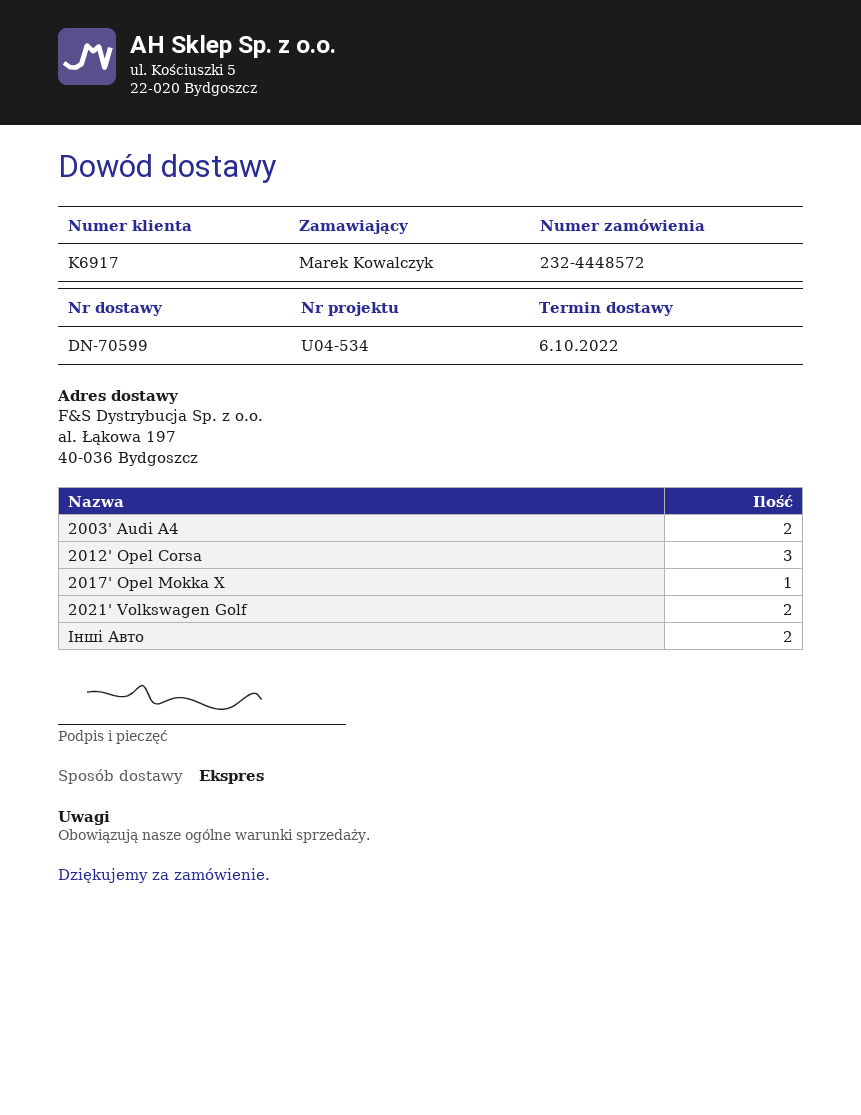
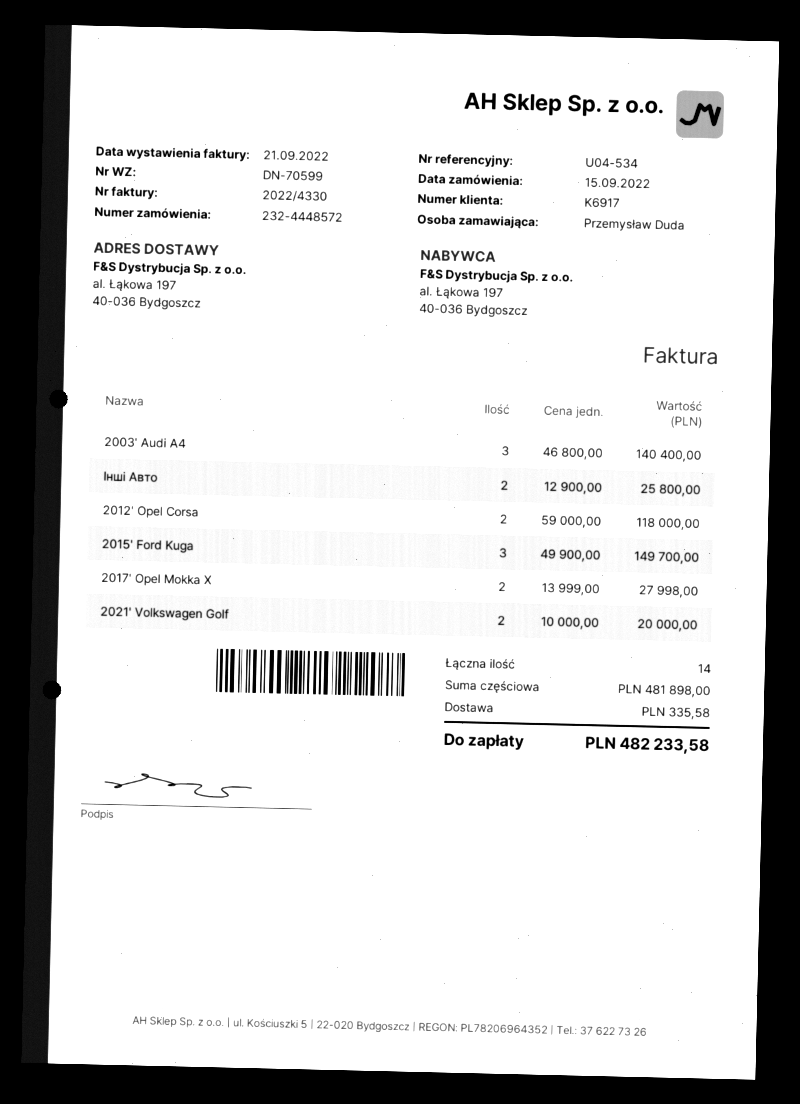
ordered by: Marek Kowalczyk -> Przemysław Duda
2003' Audi A4: 2 -> 3
2012' Opel Corsa: 3 -> 2
2017' Opel Mokka X: 1 -> 2
2015' Ford Kuga: none -> 3

